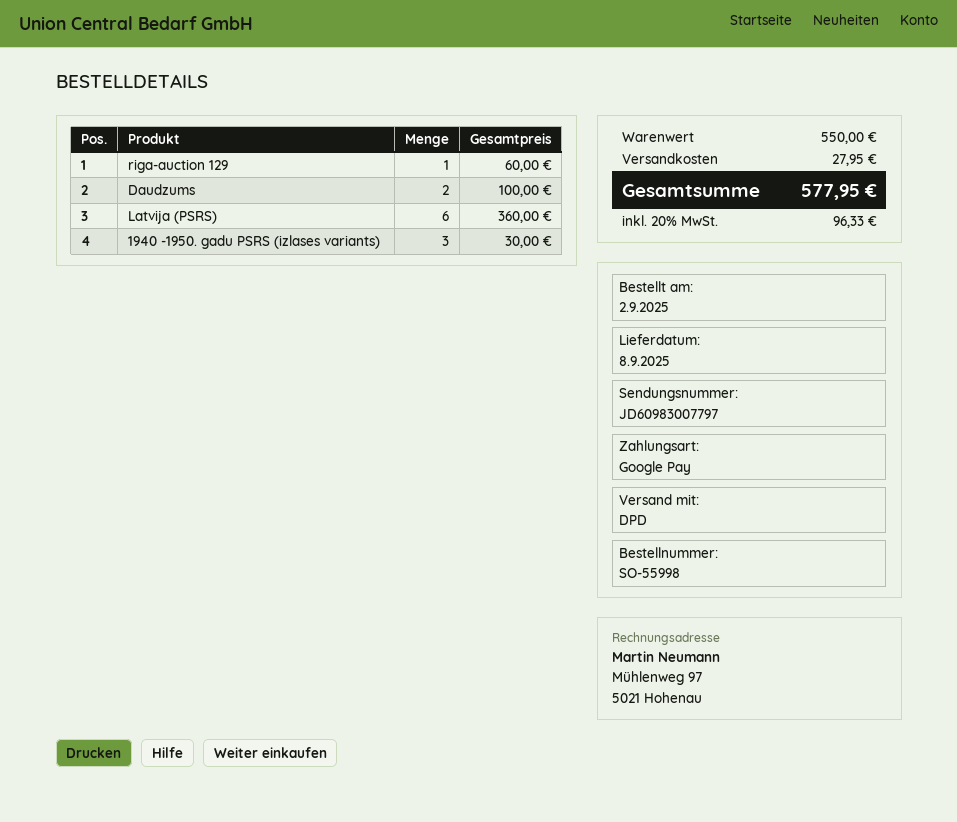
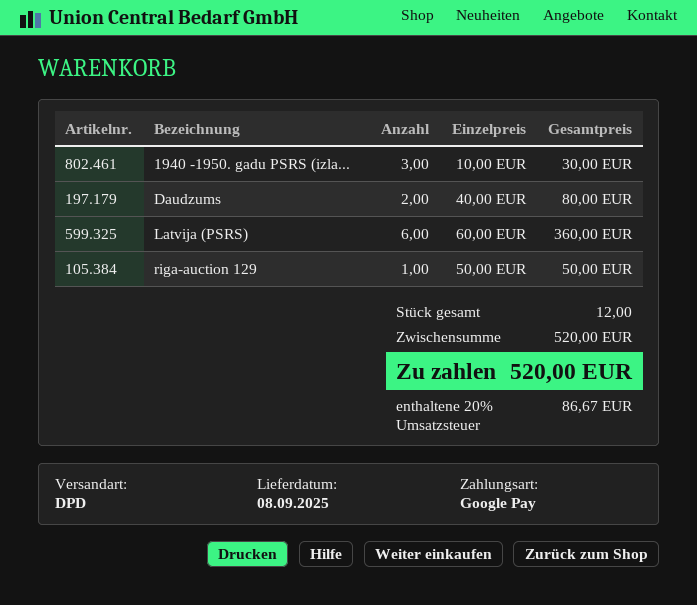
riga-auction 129: 1 for 60.00 -> 1 for 50.00
Daudzums: 2 for 100.00 -> 2 for 80.00
subtotal: 550.00 -> 520.00
shipping: 27.95 -> none
tax: 20% = 96.33 -> 20% = 86.67
total: 577.95 -> 520.00

